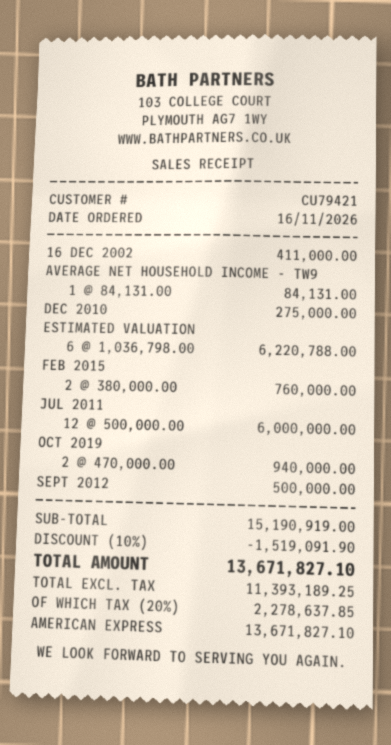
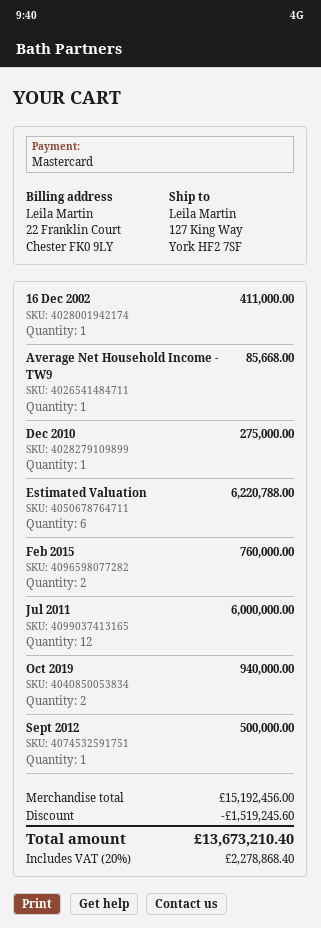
payment method: American Express -> Mastercard
AVERAGE NET HOUSEHOLD INCOME - TW9: 1 for 84131.00 -> 1 for 85668.00
subtotal: 15190919.00 -> 15192456.00
discount: 1519091.90 -> 1519245.60
tax: 20% = 2278637.85 -> 20% = 2278868.40
total: 13671827.10 -> 13673210.40

